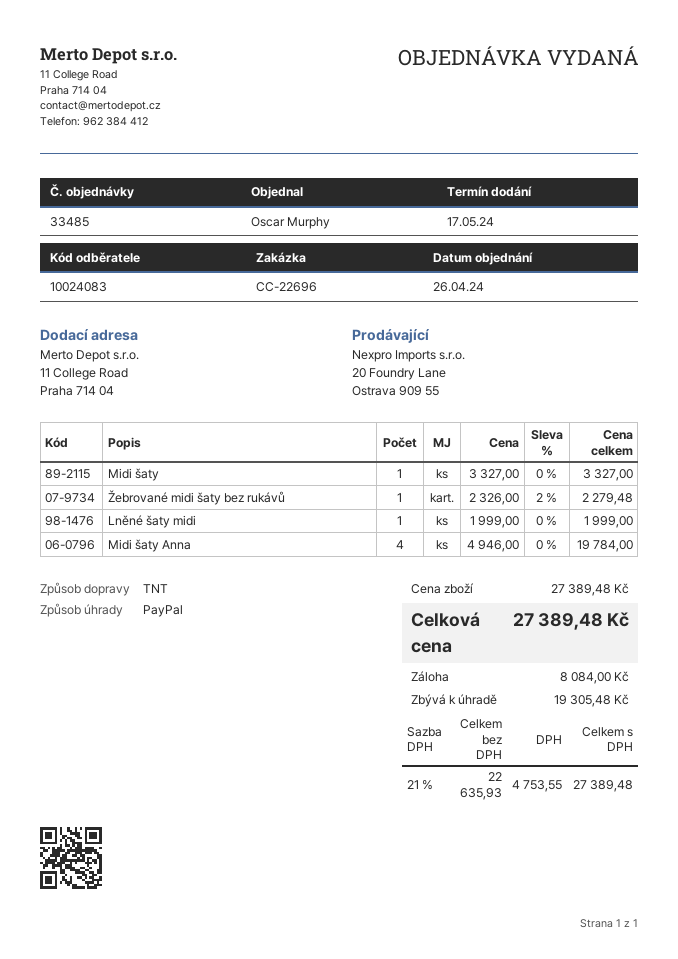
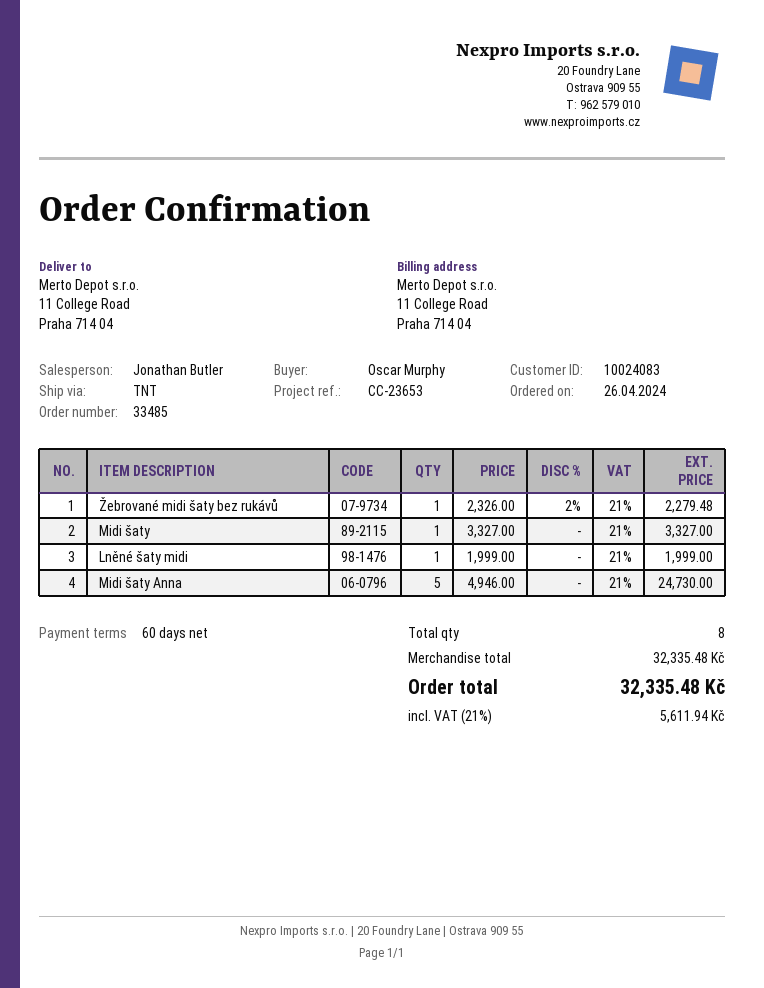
reference: CC-22696 -> CC-23653
Midi šaty Anna: 4 x 4946.00 = 19784.00 -> 5 x 4946.00 = 24730.00
subtotal: 27389.48 -> 32335.48
tax: 21% = 4753.55 -> 21% = 5611.94
total: 27389.48 -> 32335.48

